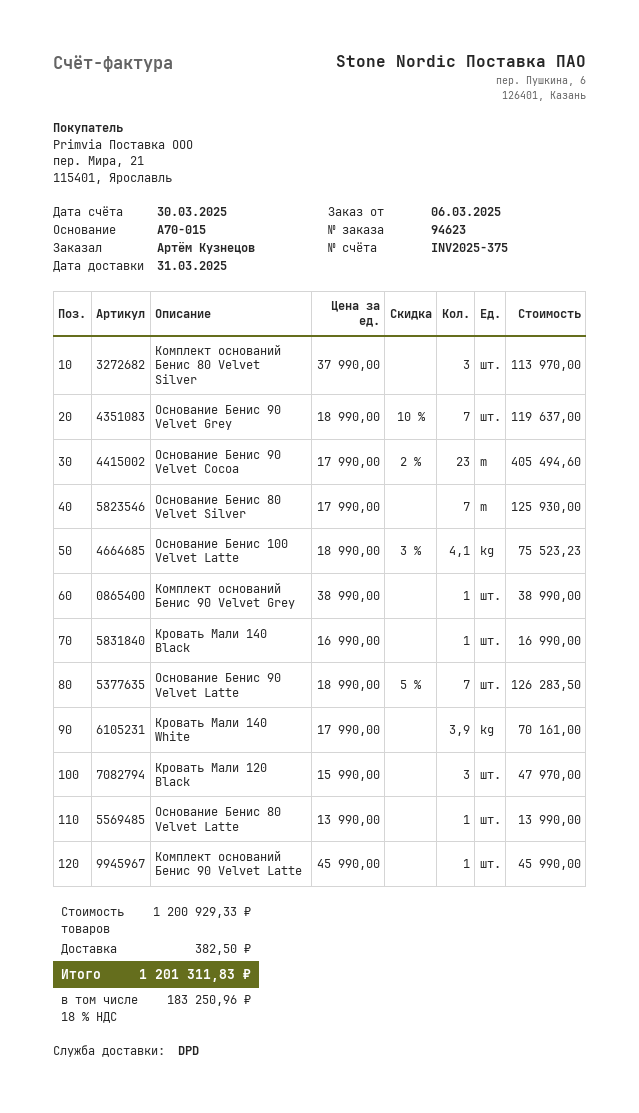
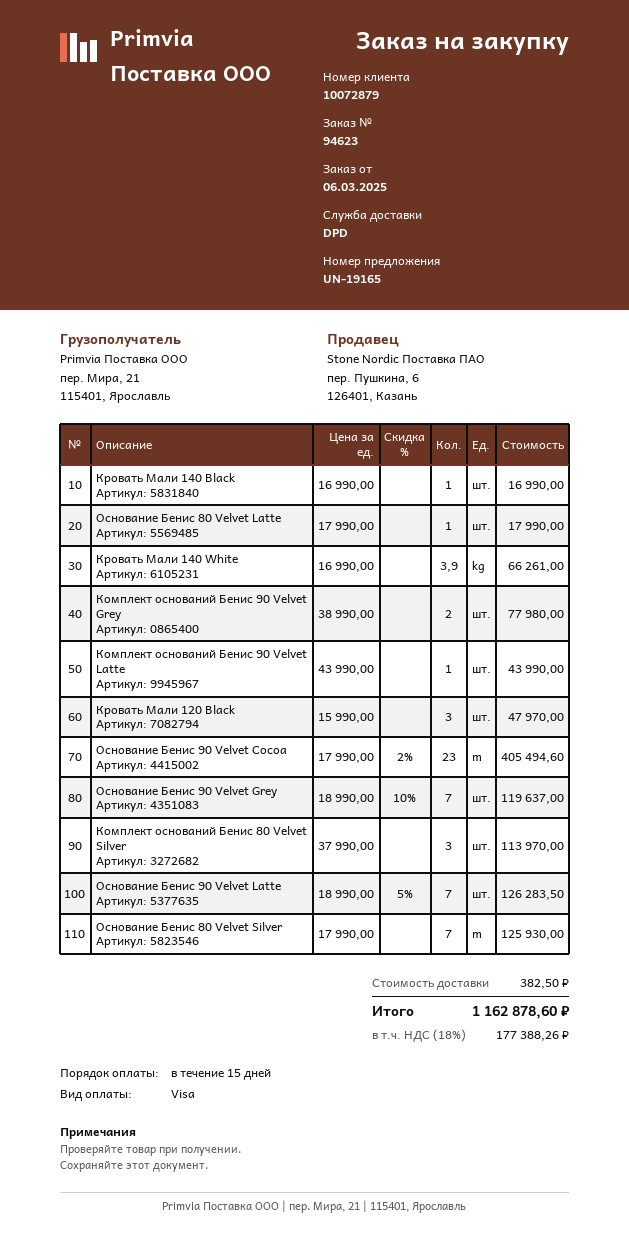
Основание Бенис 100 Velvet Latte: 4.1 x 18990.00 - 3% = 75523.23 -> none
Комплект оснований Бенис 90 Velvet Grey: 1 x 38990.00 = 38990.00 -> 2 x 38990.00 = 77980.00
Кровать Мали 140 White: 3.9 x 17990.00 = 70161.00 -> 3.9 x 16990.00 = 66261.00
Основание Бенис 80 Velvet Latte: 1 x 13990.00 = 13990.00 -> 1 x 17990.00 = 17990.00
Комплект оснований Бенис 90 Velvet Latte: 1 x 45990.00 = 45990.00 -> 1 x 43990.00 = 43990.00
tax: 18% = 183250.96 -> 18% = 177388.26
total: 1201311.83 -> 1162878.60

